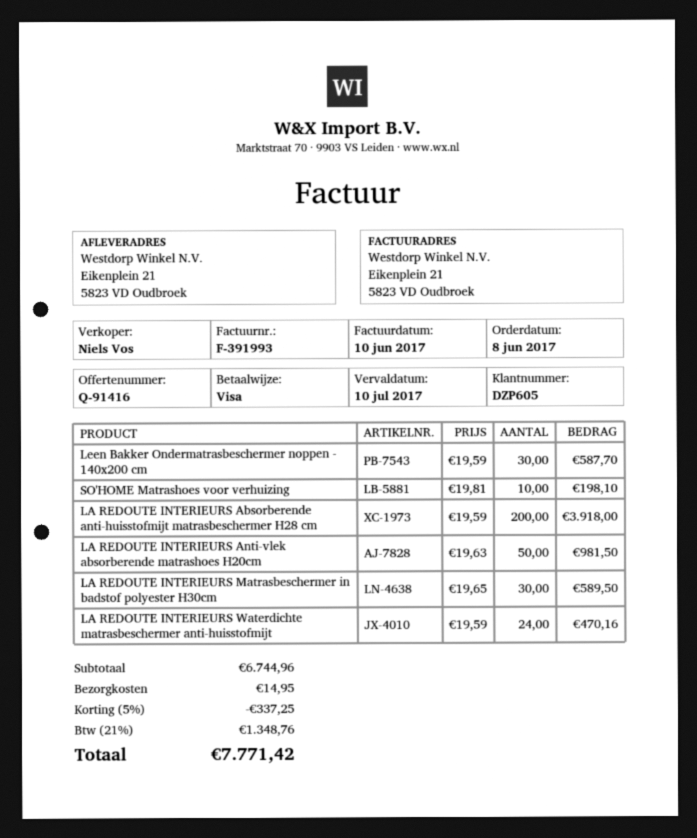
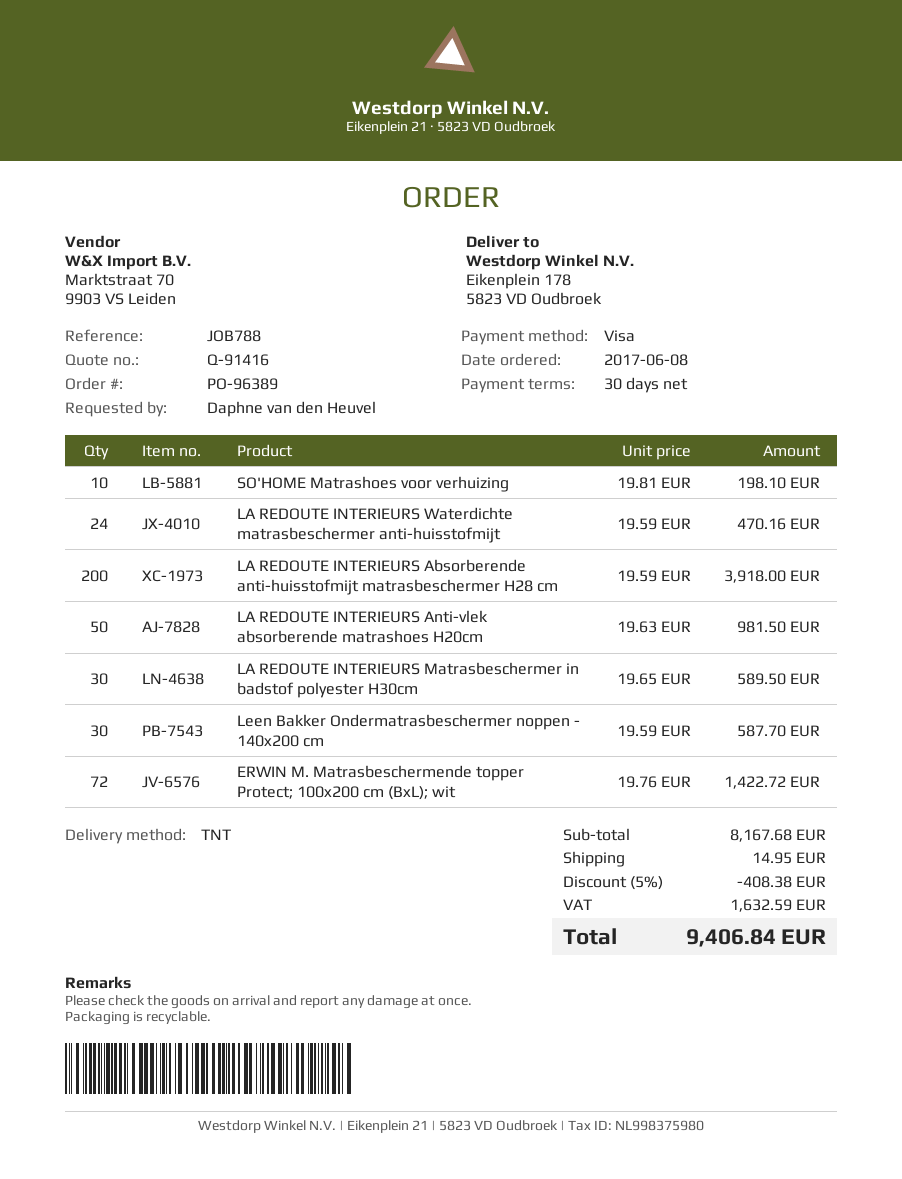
ship to: Eikenplein 21, 5823 VD Oudbroek -> Eikenplein 178, 5823 VD Oudbroek
ERWIN M. Matrasbeschermende topper Protect; 100x200 cm (BxL); wit: none -> 72 x 19.76 = 1422.72
subtotal: 6744.96 -> 8167.68
discount: 5% = 337.25 -> 5% = 408.38
tax: 1348.76 -> 1632.59
total: 7771.42 -> 9406.84

